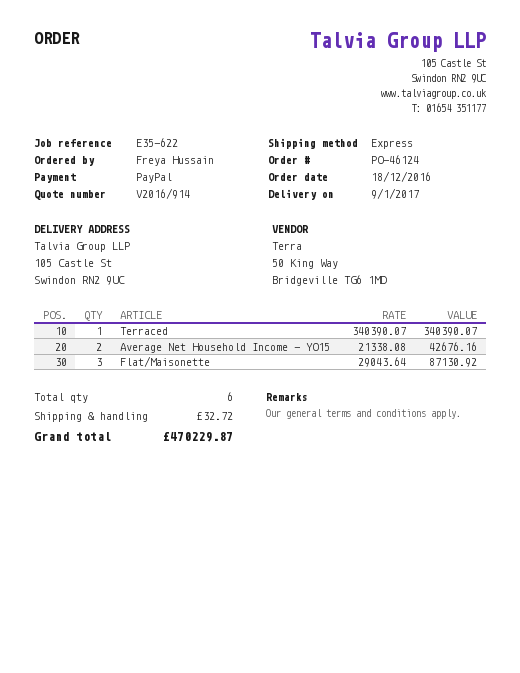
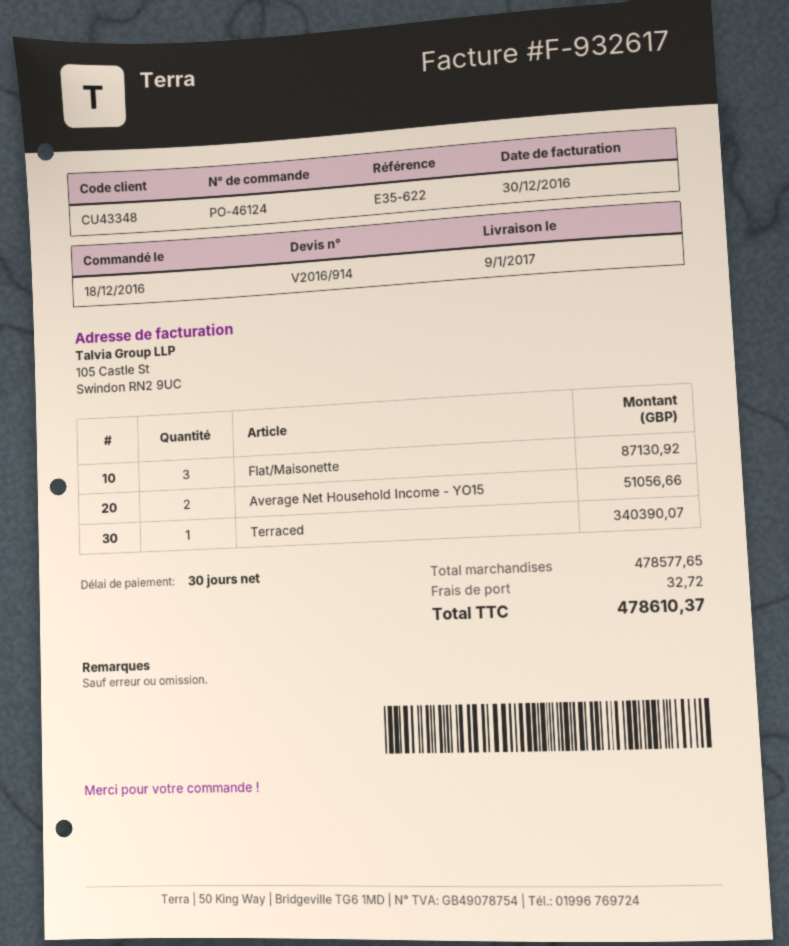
Average Net Household Income - YO15: 2 for 42676.16 -> 2 for 51056.66
total: 470229.87 -> 478610.37

